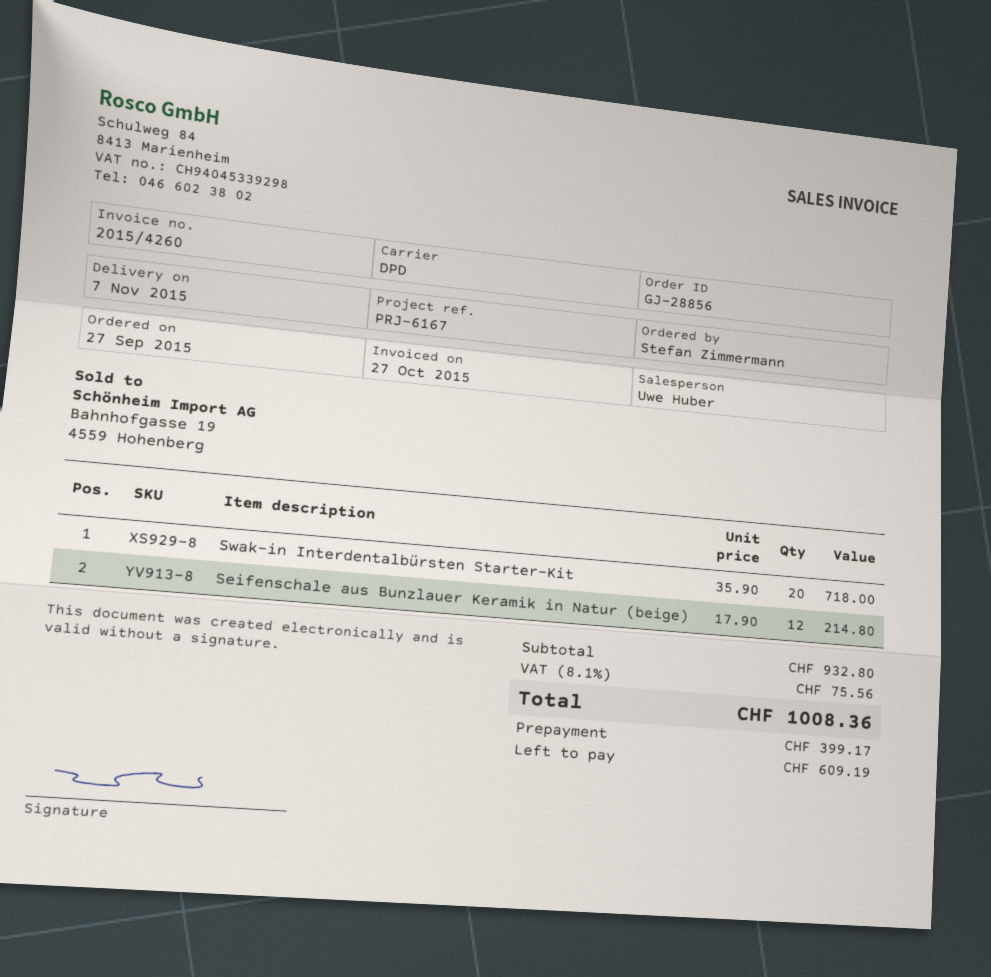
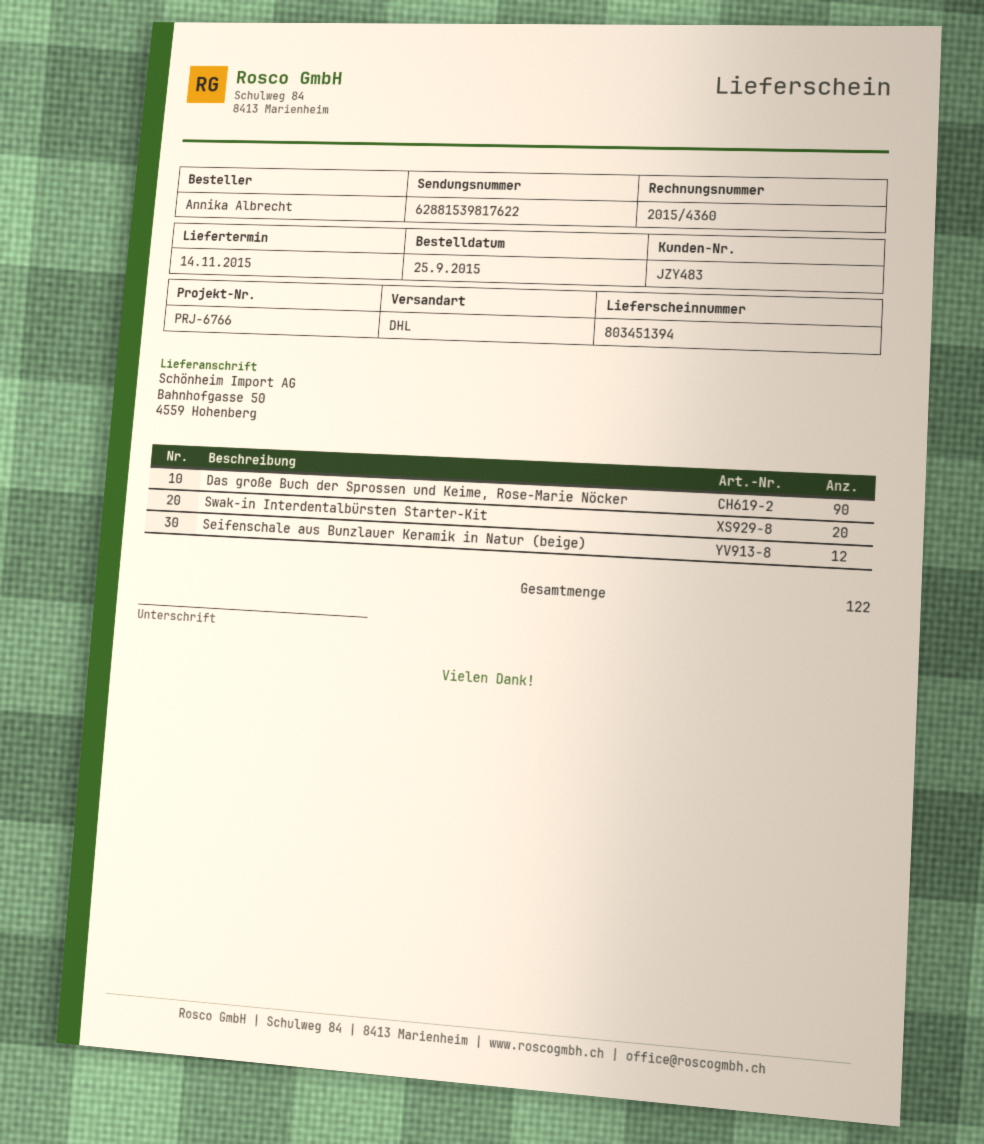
order date: 2015-09-27 -> 2015-09-25
delivery date: 2015-11-07 -> 2015-11-14
invoice number: 2015/4260 -> 2015/4360
reference: PRJ-6167 -> PRJ-6766
ordered by: Stefan Zimmermann -> Annika Albrecht
shipping method: DPD -> DHL
Das große Buch der Sprossen und Keime, Rose-Marie Nöcker: none -> 90

